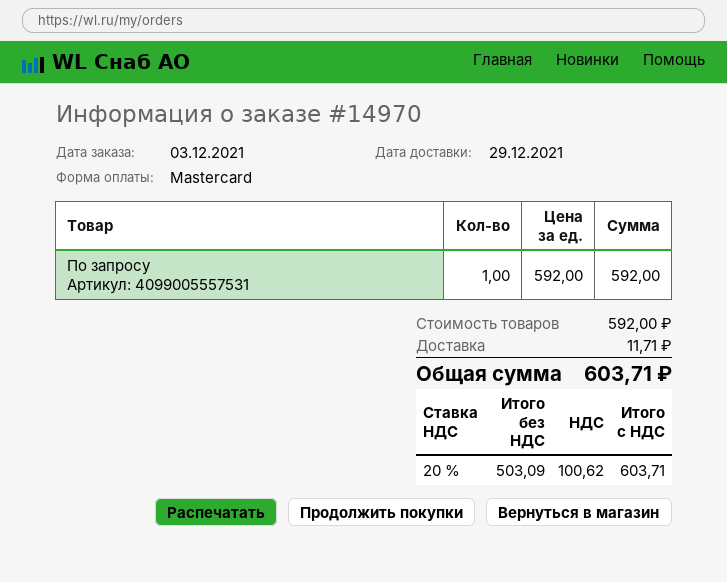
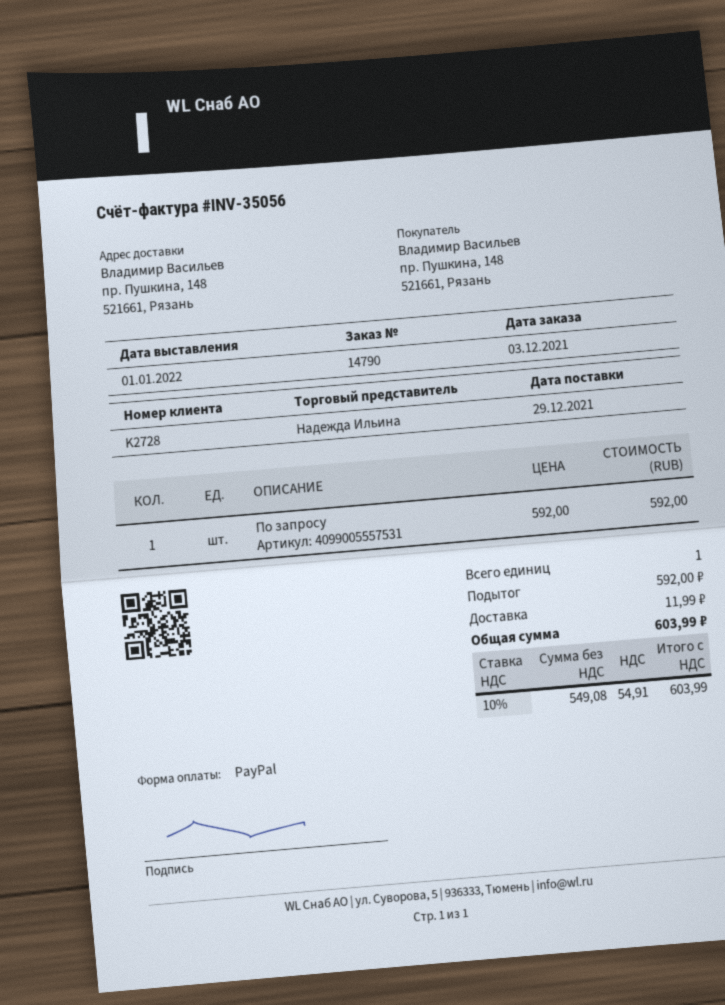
order number: 14970 -> 14790
payment method: Mastercard -> PayPal
shipping: 11.71 -> 11.99
net: 503.09 -> 549.08
tax: 20% = 100.62 -> 10% = 54.91
total: 603.71 -> 603.99

